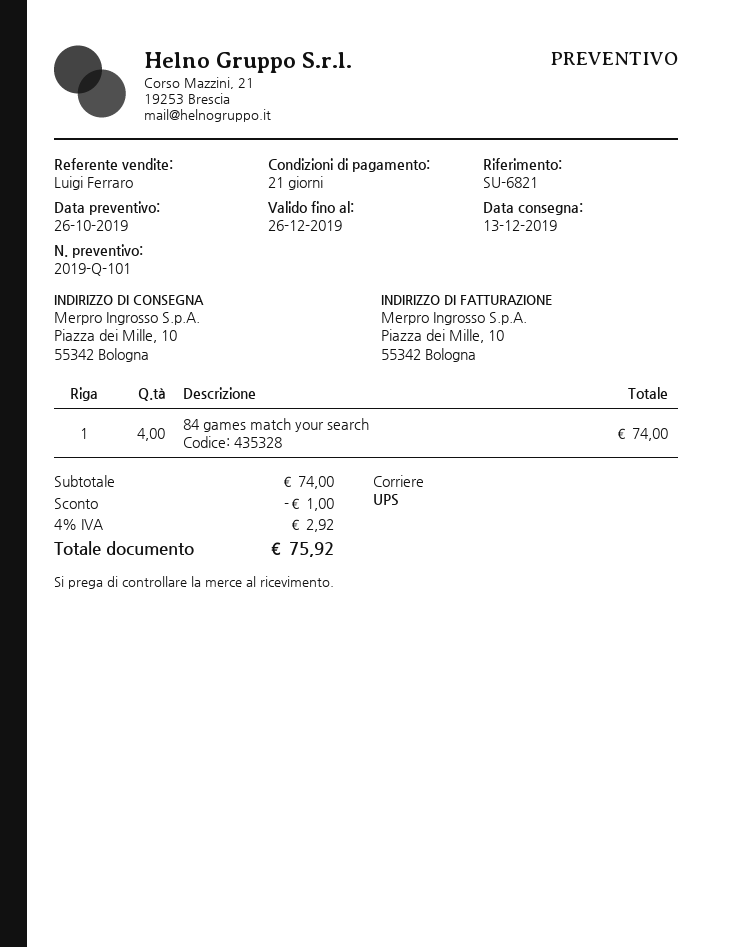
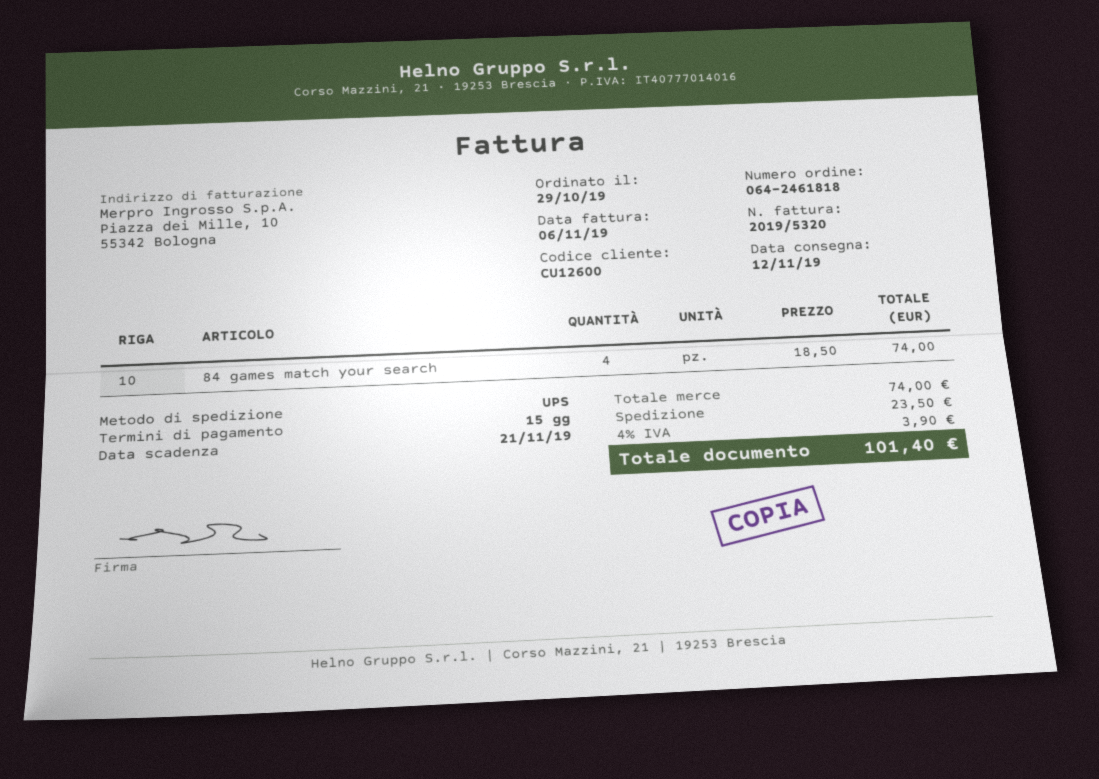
delivery date: 2019-12-13 -> 2019-11-12
payment terms: 21 days -> 15 days
discount: 1.00 -> none
shipping: none -> 23.50
tax: 4% = 2.92 -> 4% = 3.90
total: 75.92 -> 101.40

